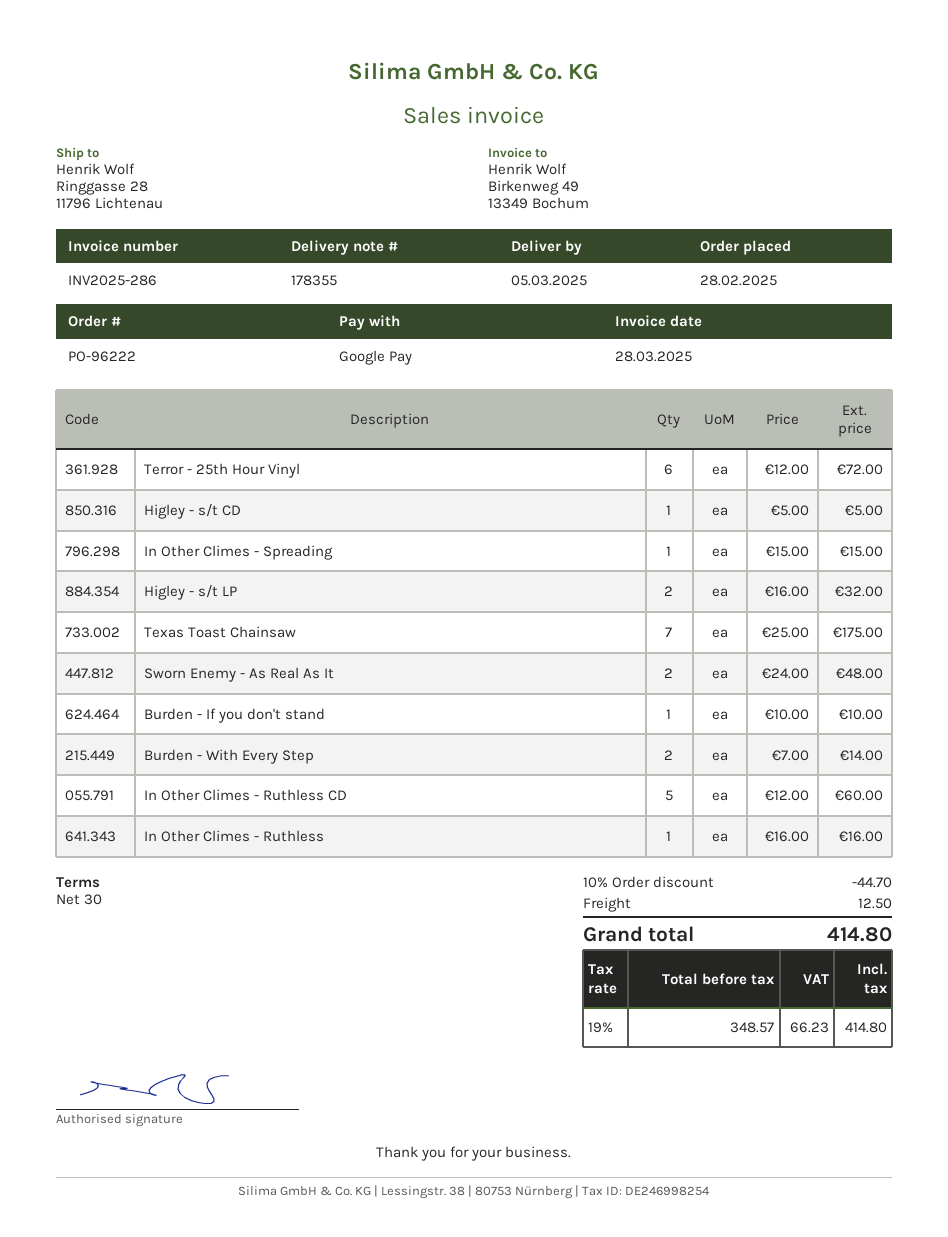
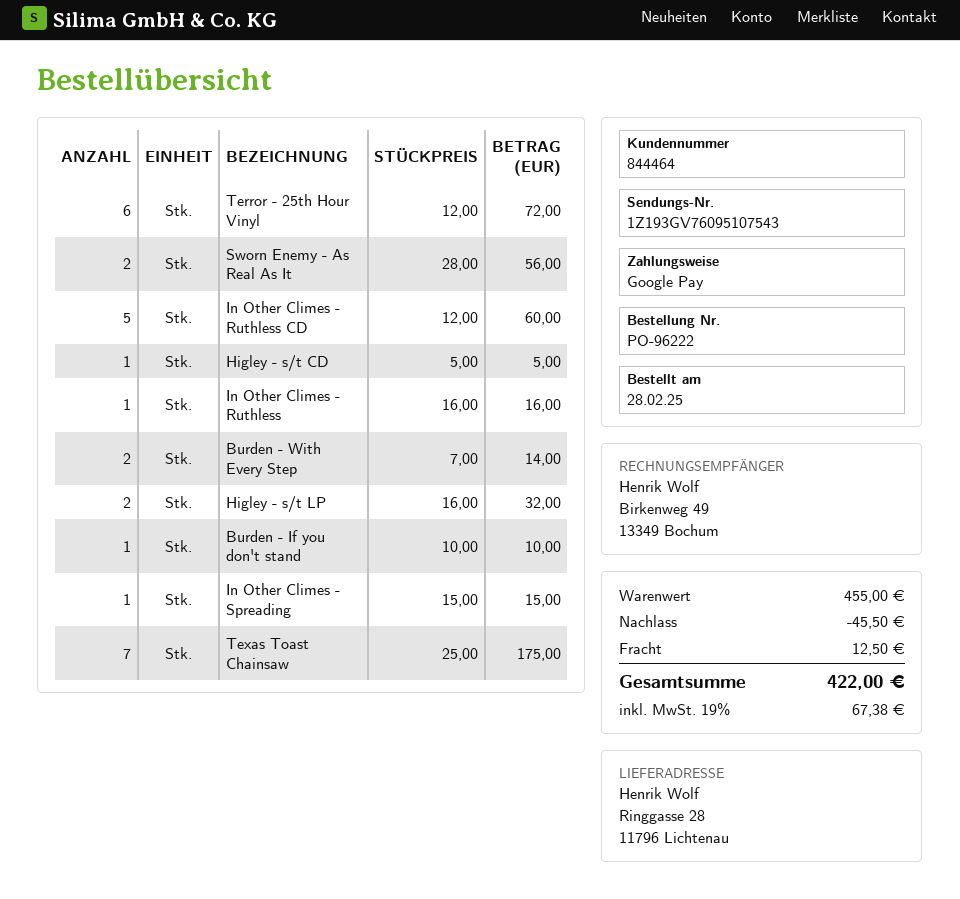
Sworn Enemy - As Real As It: 2 x 24.00 = 48.00 -> 2 x 28.00 = 56.00
discount: 44.70 -> 45.50
tax: 19% = 66.23 -> 19% = 67.38
total: 414.80 -> 422.00

